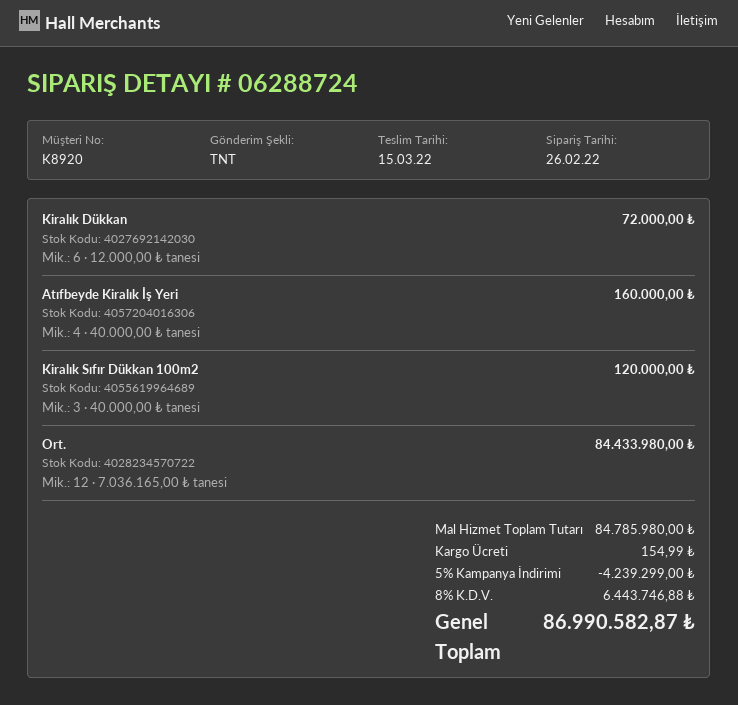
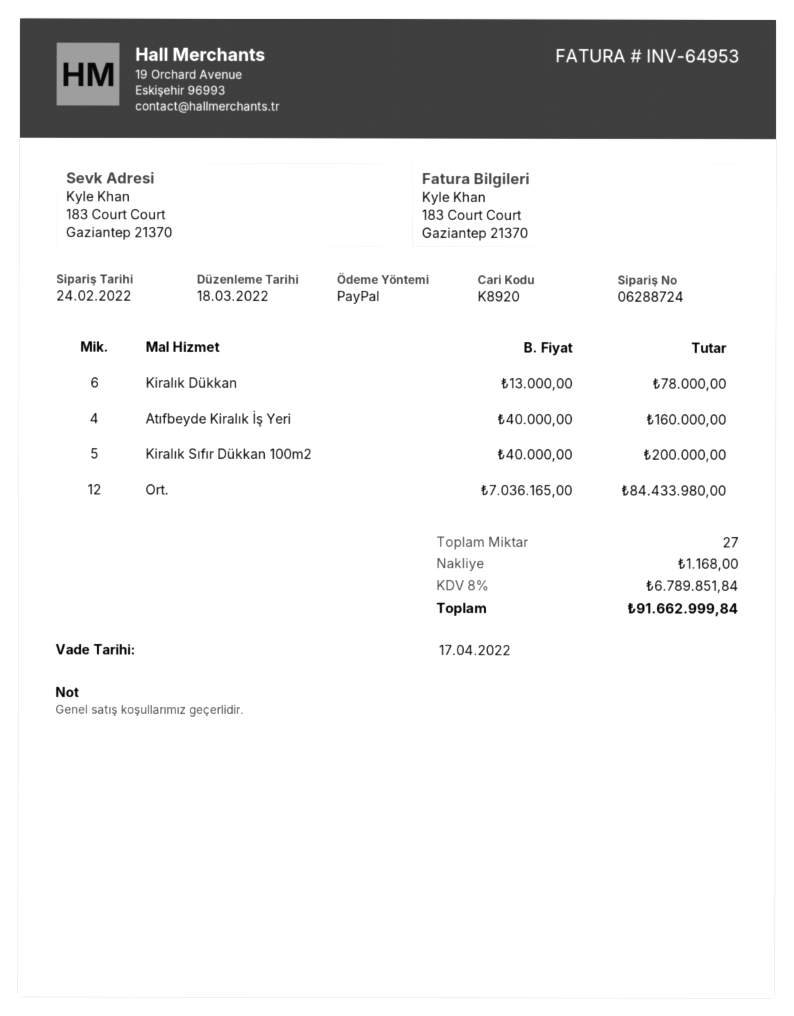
order date: 2022-02-26 -> 2022-02-24
Kiralık Dükkan: 6 x 12000.00 = 72000.00 -> 6 x 13000.00 = 78000.00
Kiralık Sıfır Dükkan 100m2: 3 x 40000.00 = 120000.00 -> 5 x 40000.00 = 200000.00
discount: 5% = 4239299.00 -> none
shipping: 154.99 -> 1168.00
tax: 8% = 6443746.88 -> 8% = 6789851.84
total: 86990582.87 -> 91662999.84

